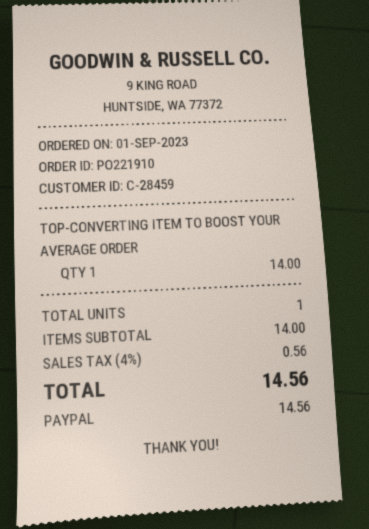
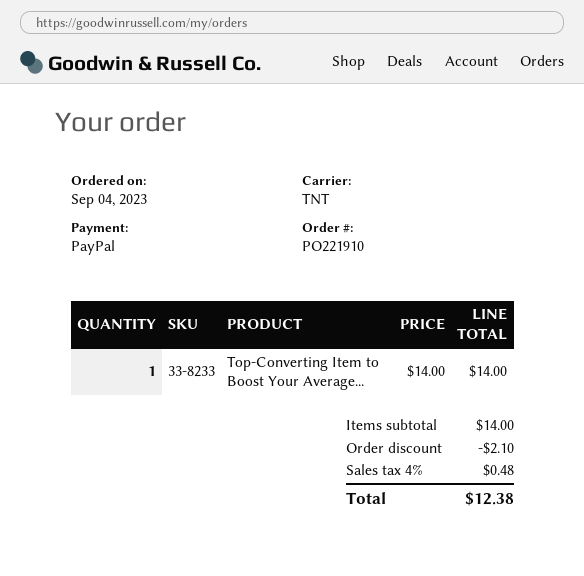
order date: 2023-09-01 -> 2023-09-04
discount: none -> 2.10
tax: 4% = 0.56 -> 4% = 0.48
total: 14.56 -> 12.38

